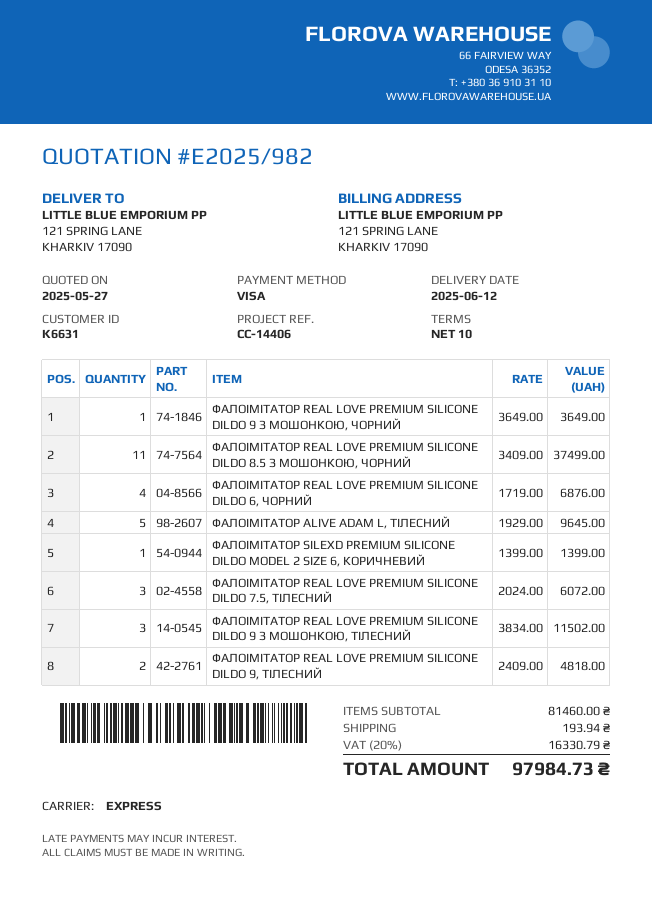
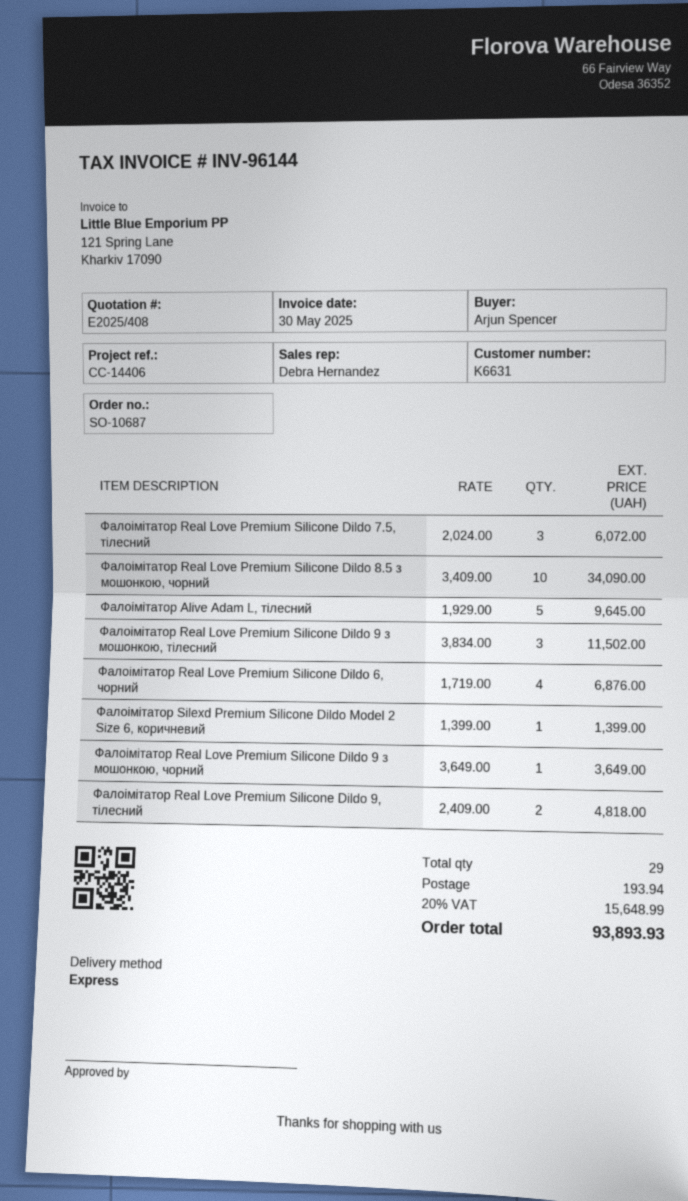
quote number: E2025/982 -> E2025/408
ФАЛОІМІТАТОР REAL LOVE PREMIUM SILICONE DILDO 8.5 З МОШОНКОЮ, ЧОРНИЙ: 11 x 3409.00 = 37499.00 -> 10 x 3409.00 = 34090.00
tax: 20% = 16330.79 -> 20% = 15648.99
total: 97984.73 -> 93893.93

